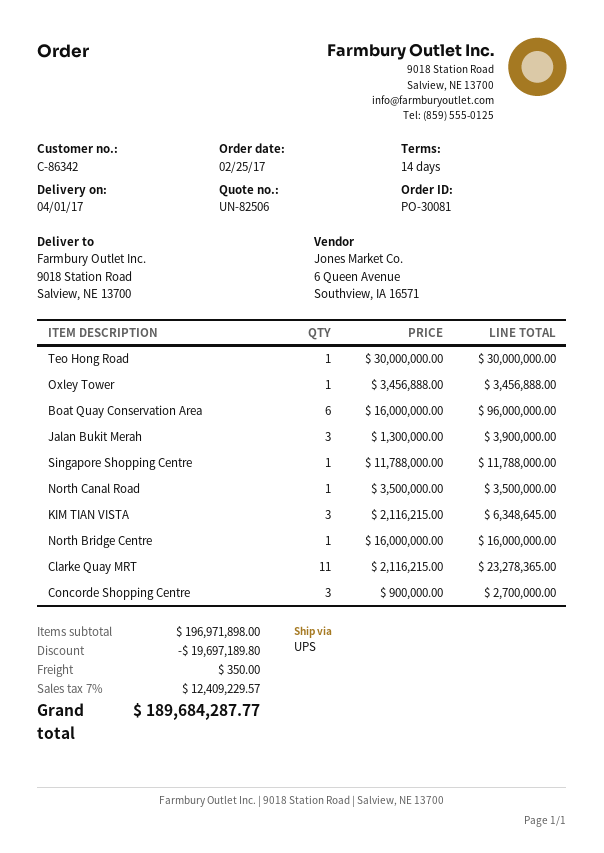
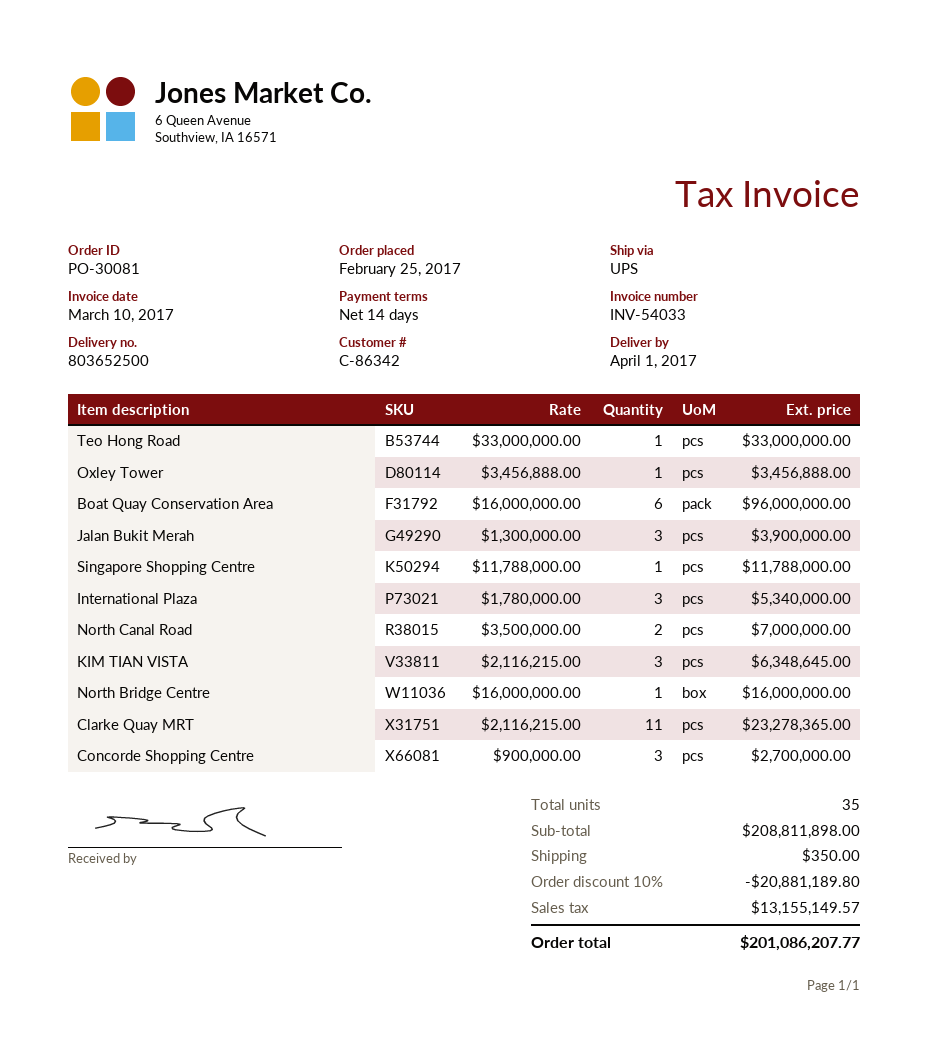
Teo Hong Road: 1 x 30000000.00 = 30000000.00 -> 1 x 33000000.00 = 33000000.00
North Canal Road: 1 x 3500000.00 = 3500000.00 -> 2 x 3500000.00 = 7000000.00
International Plaza: none -> 3 x 1780000.00 = 5340000.00
subtotal: 196971898.00 -> 208811898.00
discount: 19697189.80 -> 20881189.80
tax: 12409229.57 -> 13155149.57
total: 189684287.77 -> 201086207.77

